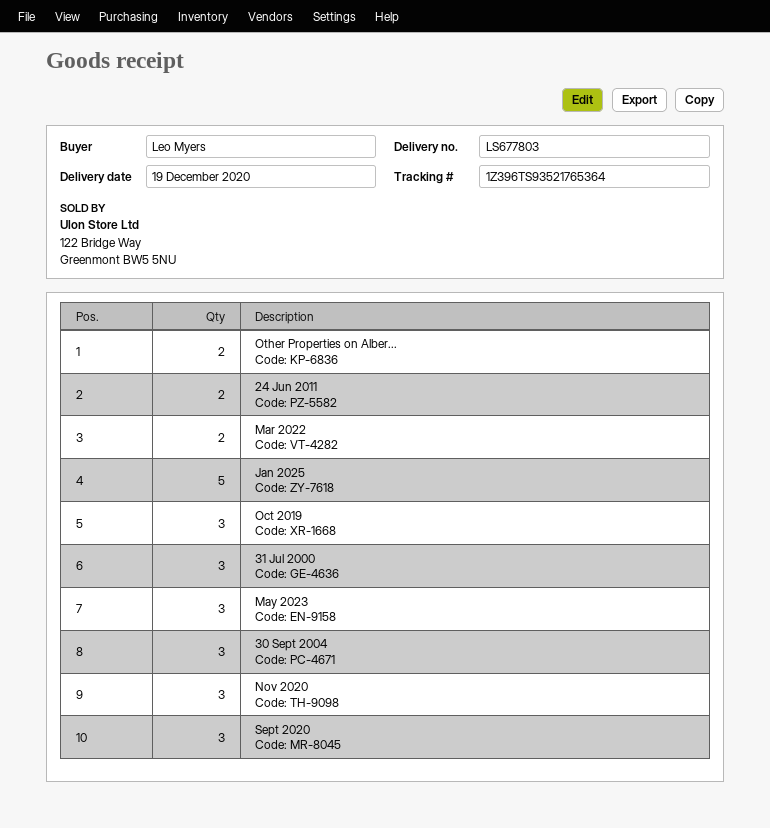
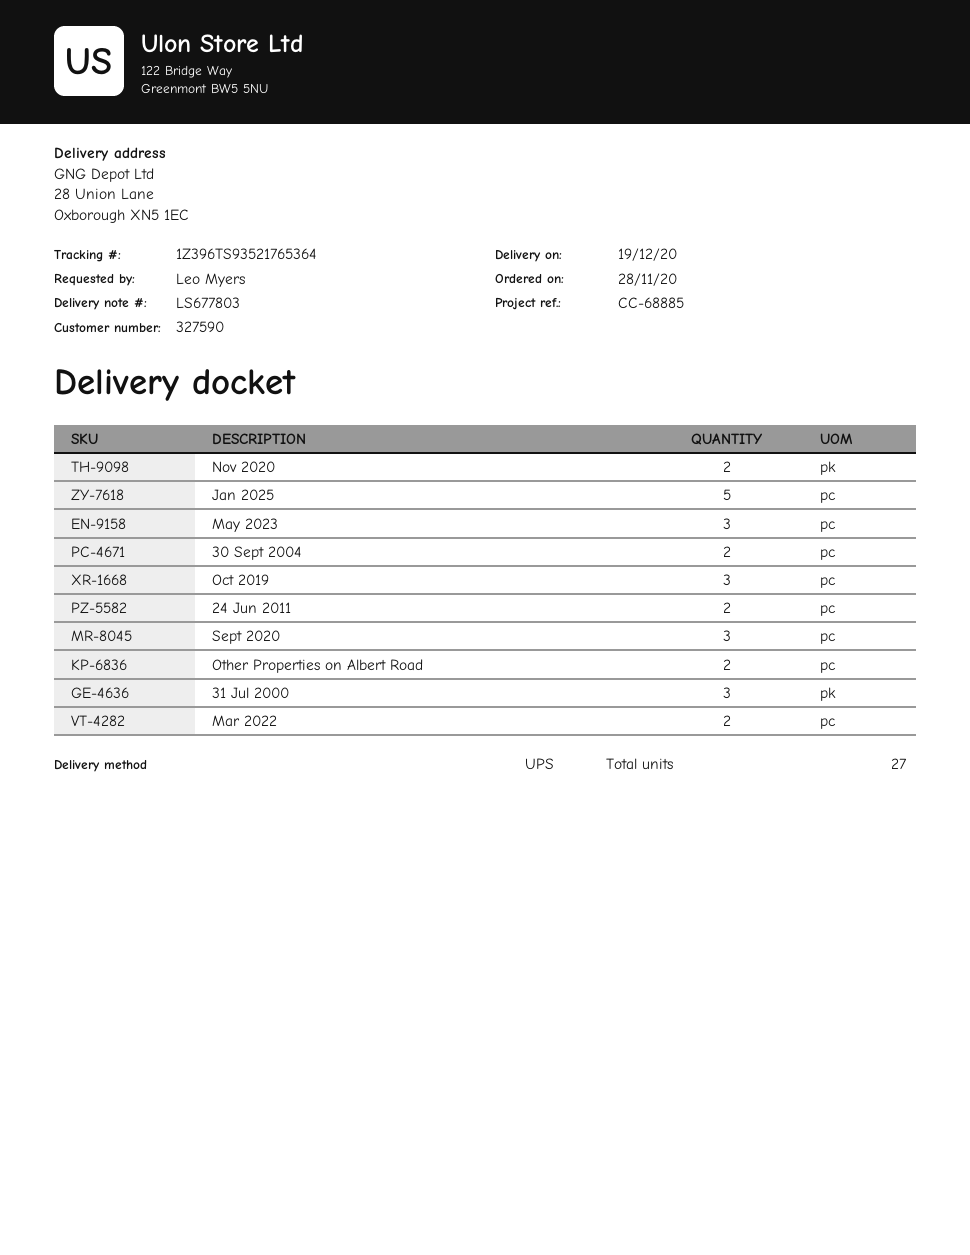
30 Sept 2004: 3 -> 2
Nov 2020: 3 -> 2

